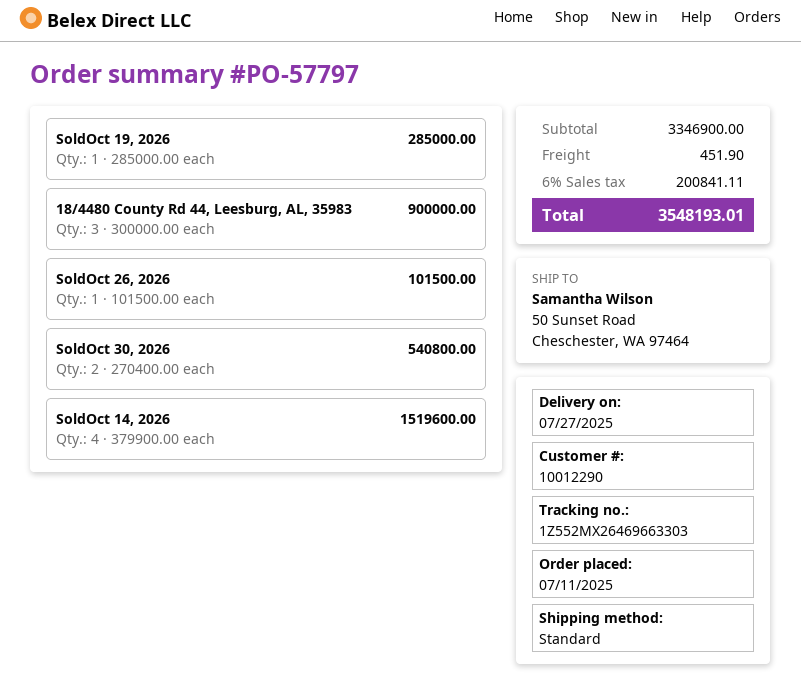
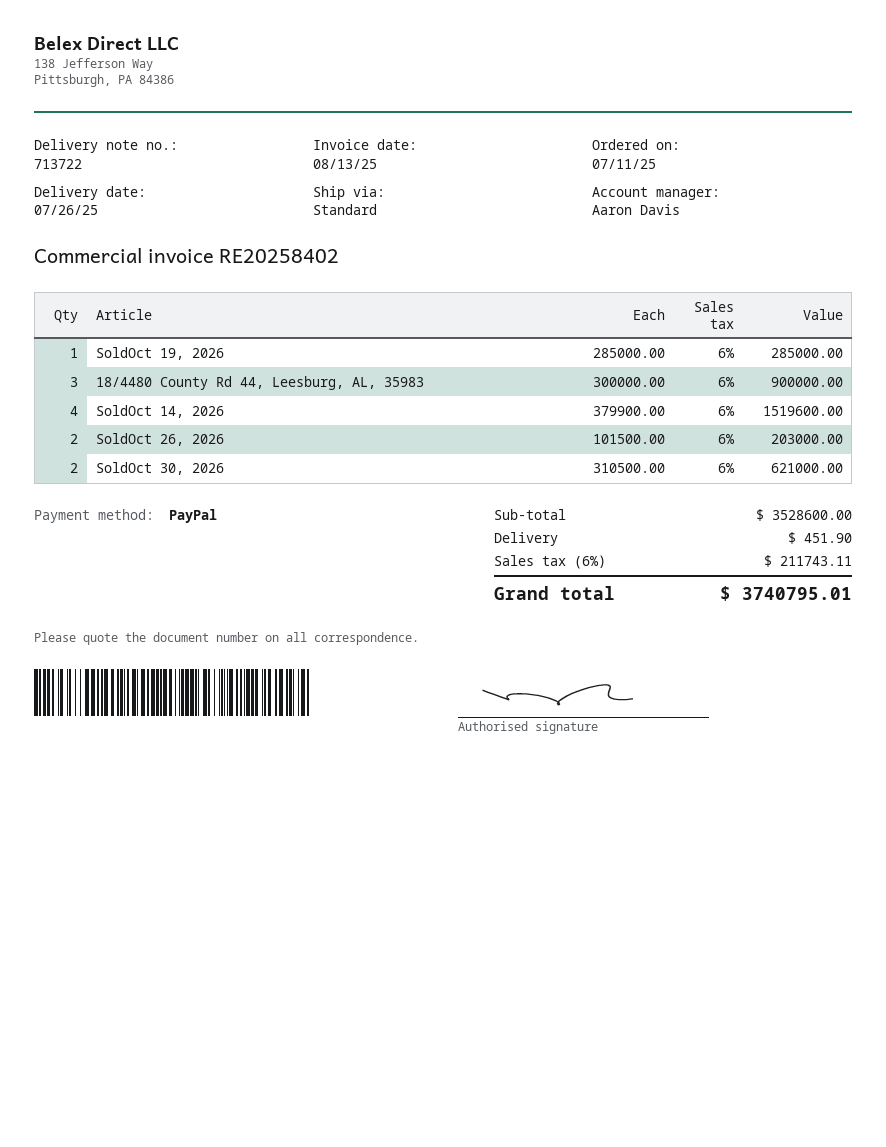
delivery date: 2025-07-27 -> 2025-07-26
SoldOct 26, 2026: 1 x 101500.00 = 101500.00 -> 2 x 101500.00 = 203000.00
SoldOct 30, 2026: 2 x 270400.00 = 540800.00 -> 2 x 310500.00 = 621000.00
subtotal: 3346900.00 -> 3528600.00
tax: 6% = 200841.11 -> 6% = 211743.11
total: 3548193.01 -> 3740795.01

